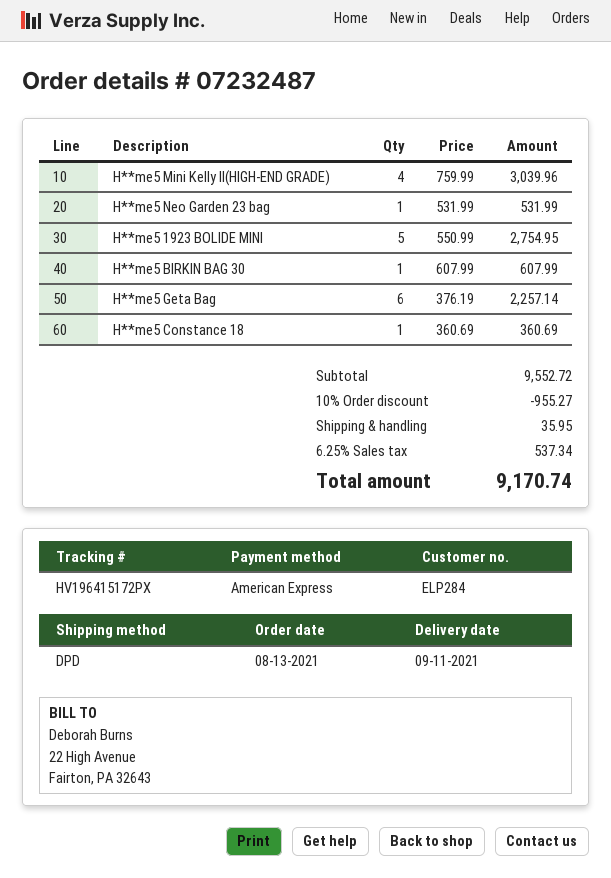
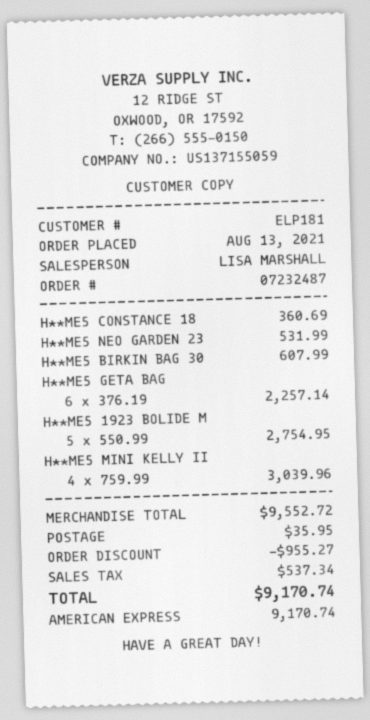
customer number: ELP284 -> ELP181

